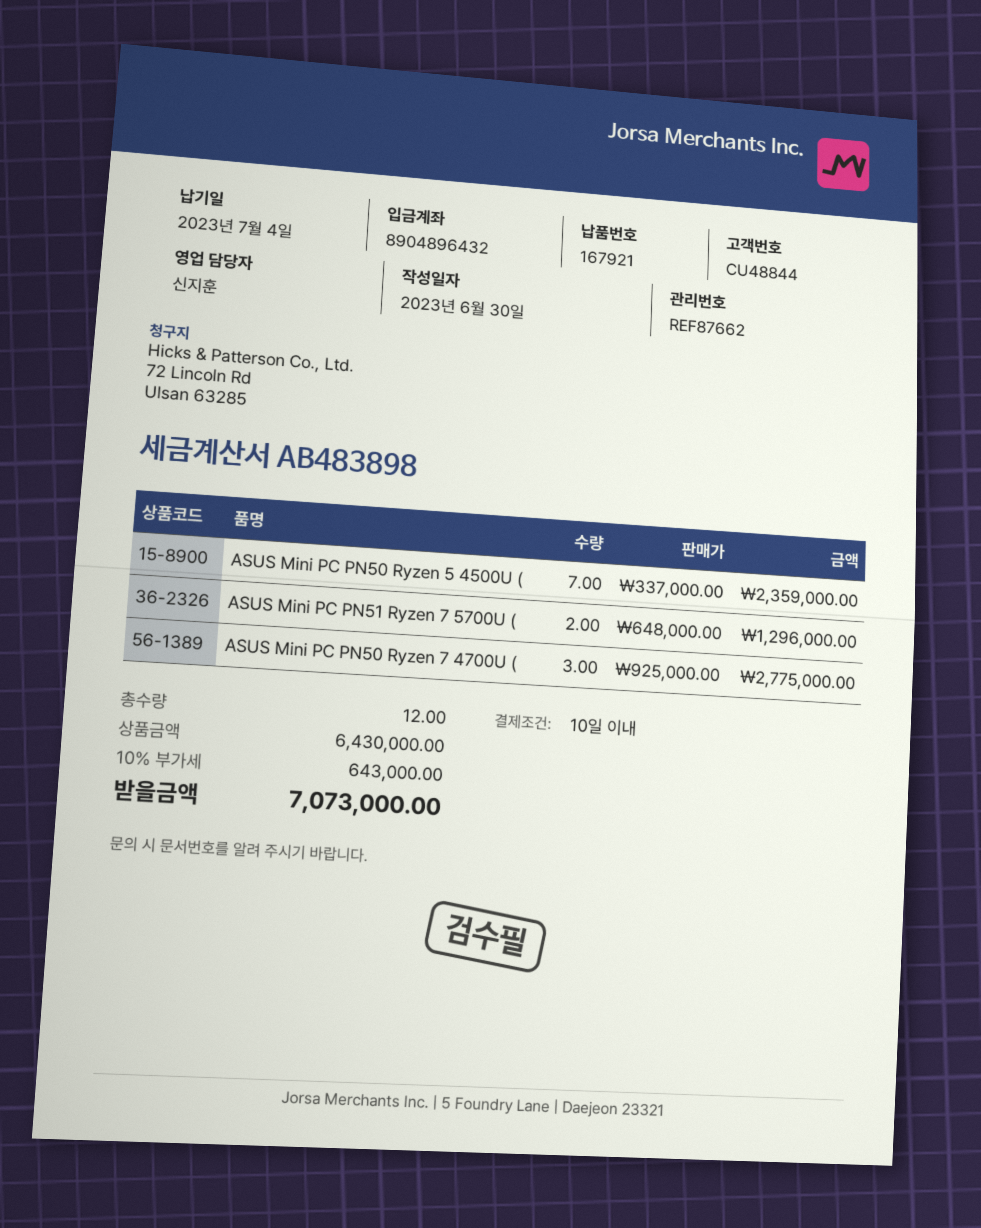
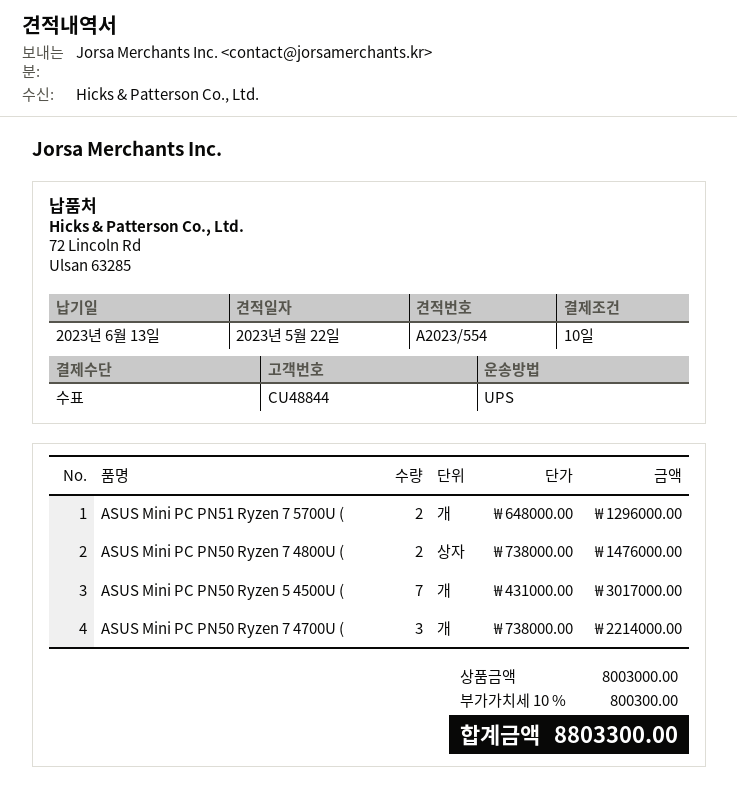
delivery date: 2023-07-04 -> 2023-06-13
ASUS Mini PC PN50 Ryzen 5 4500U (: 7 x 337000.00 = 2359000.00 -> 7 x 431000.00 = 3017000.00
ASUS Mini PC PN50 Ryzen 7 4700U (: 3 x 925000.00 = 2775000.00 -> 3 x 738000.00 = 2214000.00
ASUS Mini PC PN50 Ryzen 7 4800U (: none -> 2 x 738000.00 = 1476000.00
subtotal: 6430000.00 -> 8003000.00
tax: 10% = 643000.00 -> 10% = 800300.00
total: 7073000.00 -> 8803300.00

